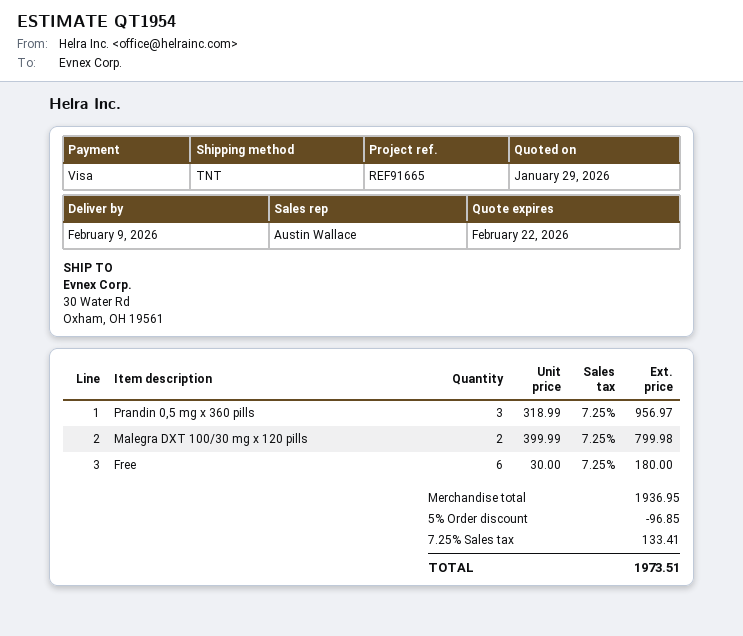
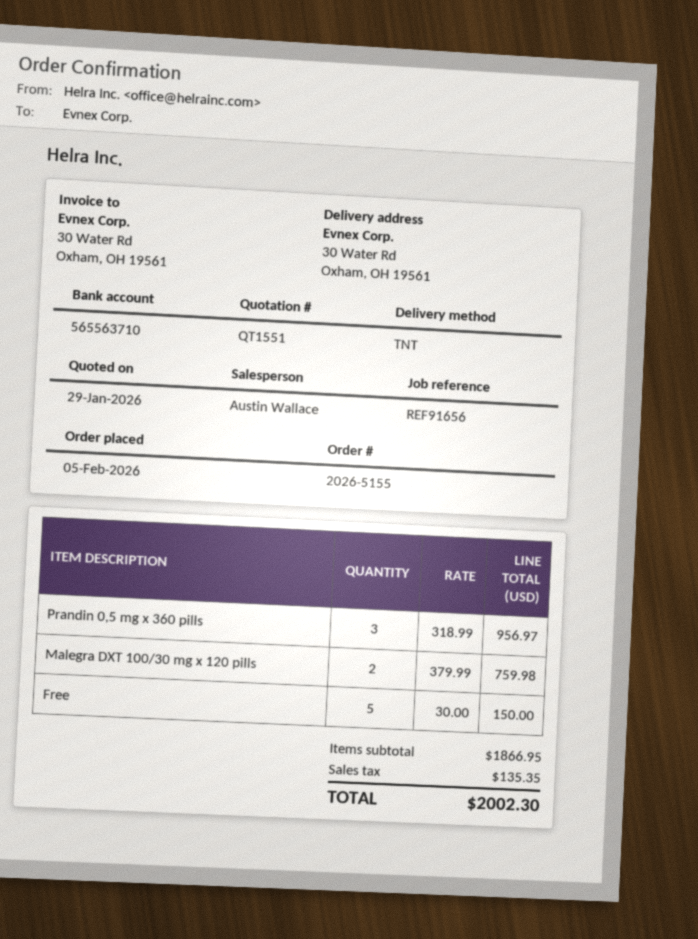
quote number: QT1954 -> QT1551
reference: REF91665 -> REF91656
Malegra DXT 100/30 mg x 120 pills: 2 x 399.99 = 799.98 -> 2 x 379.99 = 759.98
Free: 6 x 30.00 = 180.00 -> 5 x 30.00 = 150.00
subtotal: 1936.95 -> 1866.95
discount: 5% = 96.85 -> none
tax: 133.41 -> 135.35
total: 1973.51 -> 2002.30

